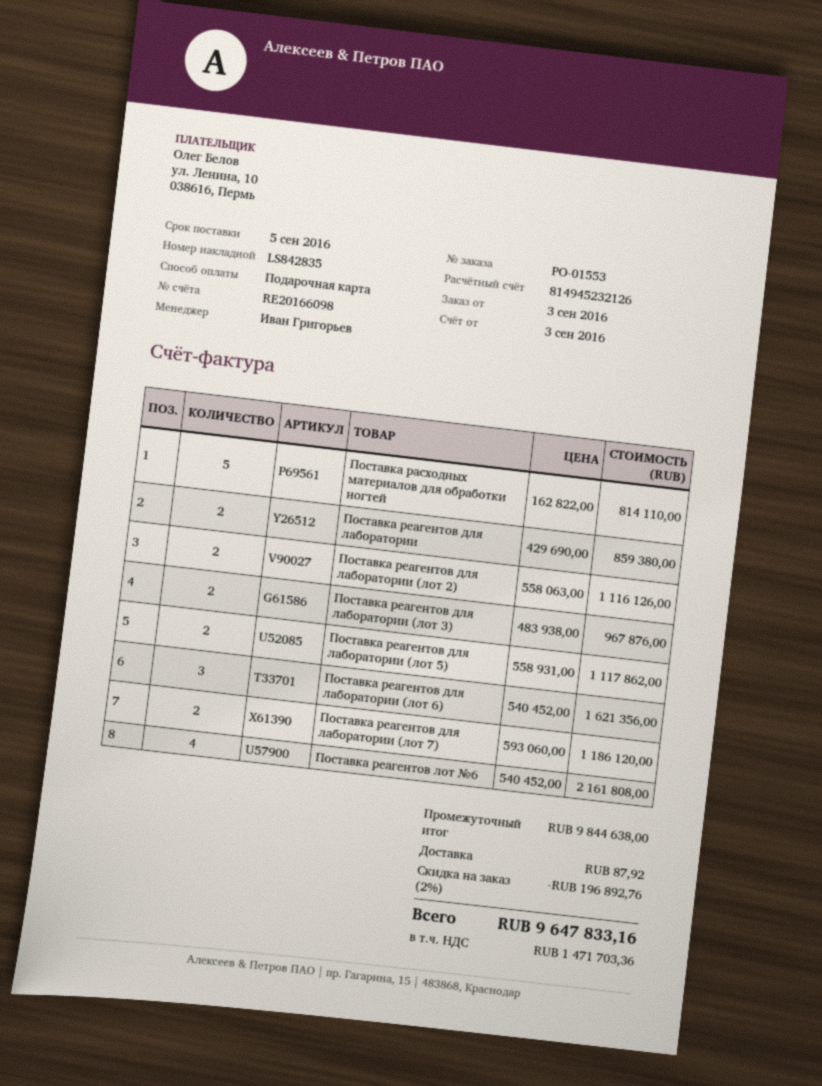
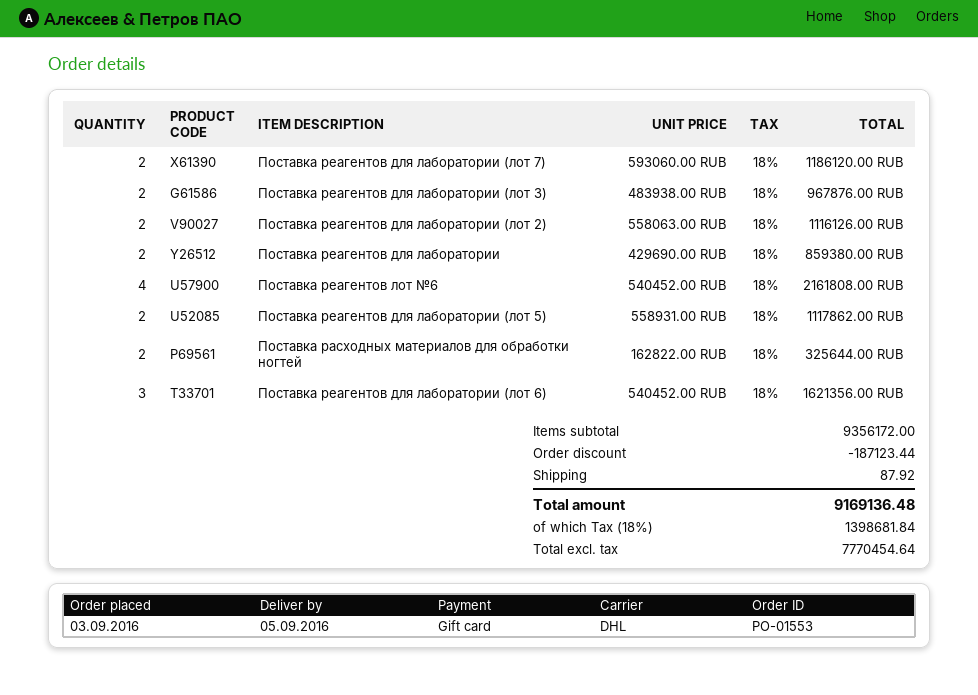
Поставка расходных материалов для обработки ногтей: 5 x 162822.00 = 814110.00 -> 2 x 162822.00 = 325644.00
subtotal: 9844638.00 -> 9356172.00
discount: 196892.76 -> 187123.44
tax: 1471703.36 -> 1398681.84
total: 9647833.16 -> 9169136.48

